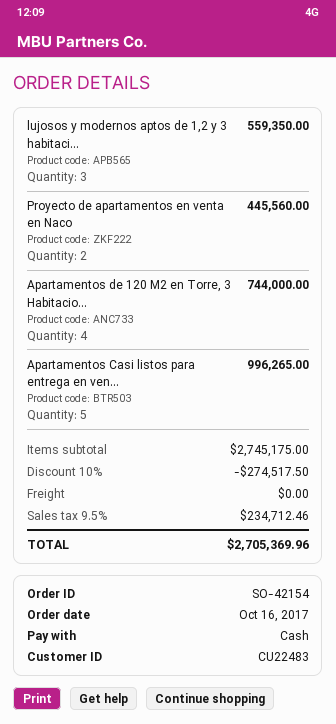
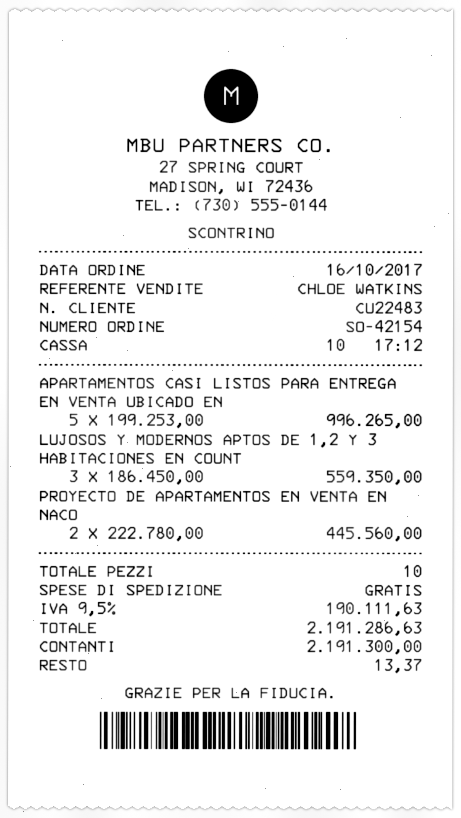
Apartamentos de 120 M2 en Torre, 3 Habitacio...: 4 for 744000.00 -> none
discount: 10% = 274517.50 -> none
tax: 9.5% = 234712.46 -> 9.5% = 190111.63
total: 2705369.96 -> 2191286.63

